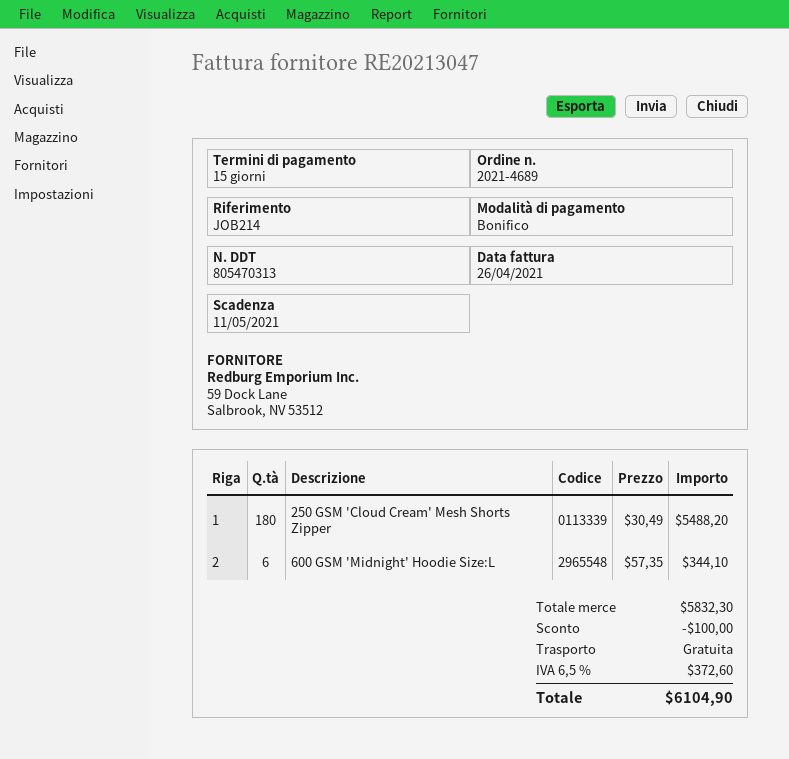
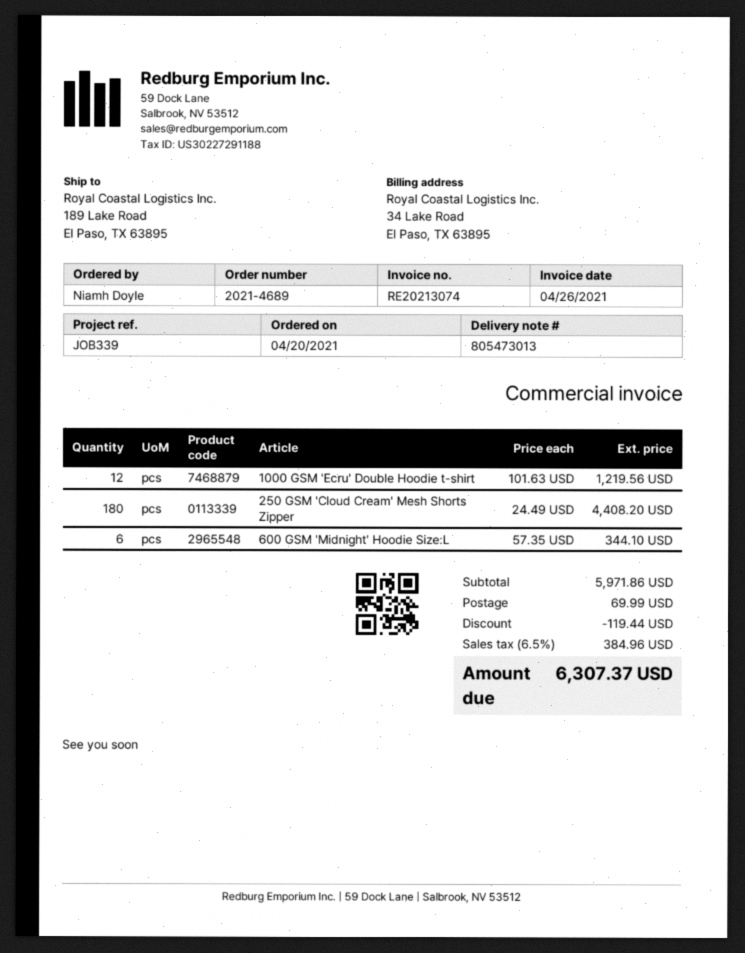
delivery note number: 805470313 -> 805473013
invoice number: RE20213047 -> RE20213074
reference: JOB214 -> JOB339
250 GSM 'Cloud Cream' Mesh Shorts Zipper: 180 x 30.49 = 5488.20 -> 180 x 24.49 = 4408.20
1000 GSM 'Ecru' Double Hoodie t-shirt: none -> 12 x 101.63 = 1219.56
subtotal: 5832.30 -> 5971.86
discount: 100.00 -> 119.44
shipping: 0.00 -> 69.99
tax: 6.5% = 372.60 -> 6.5% = 384.96
total: 6104.90 -> 6307.37

